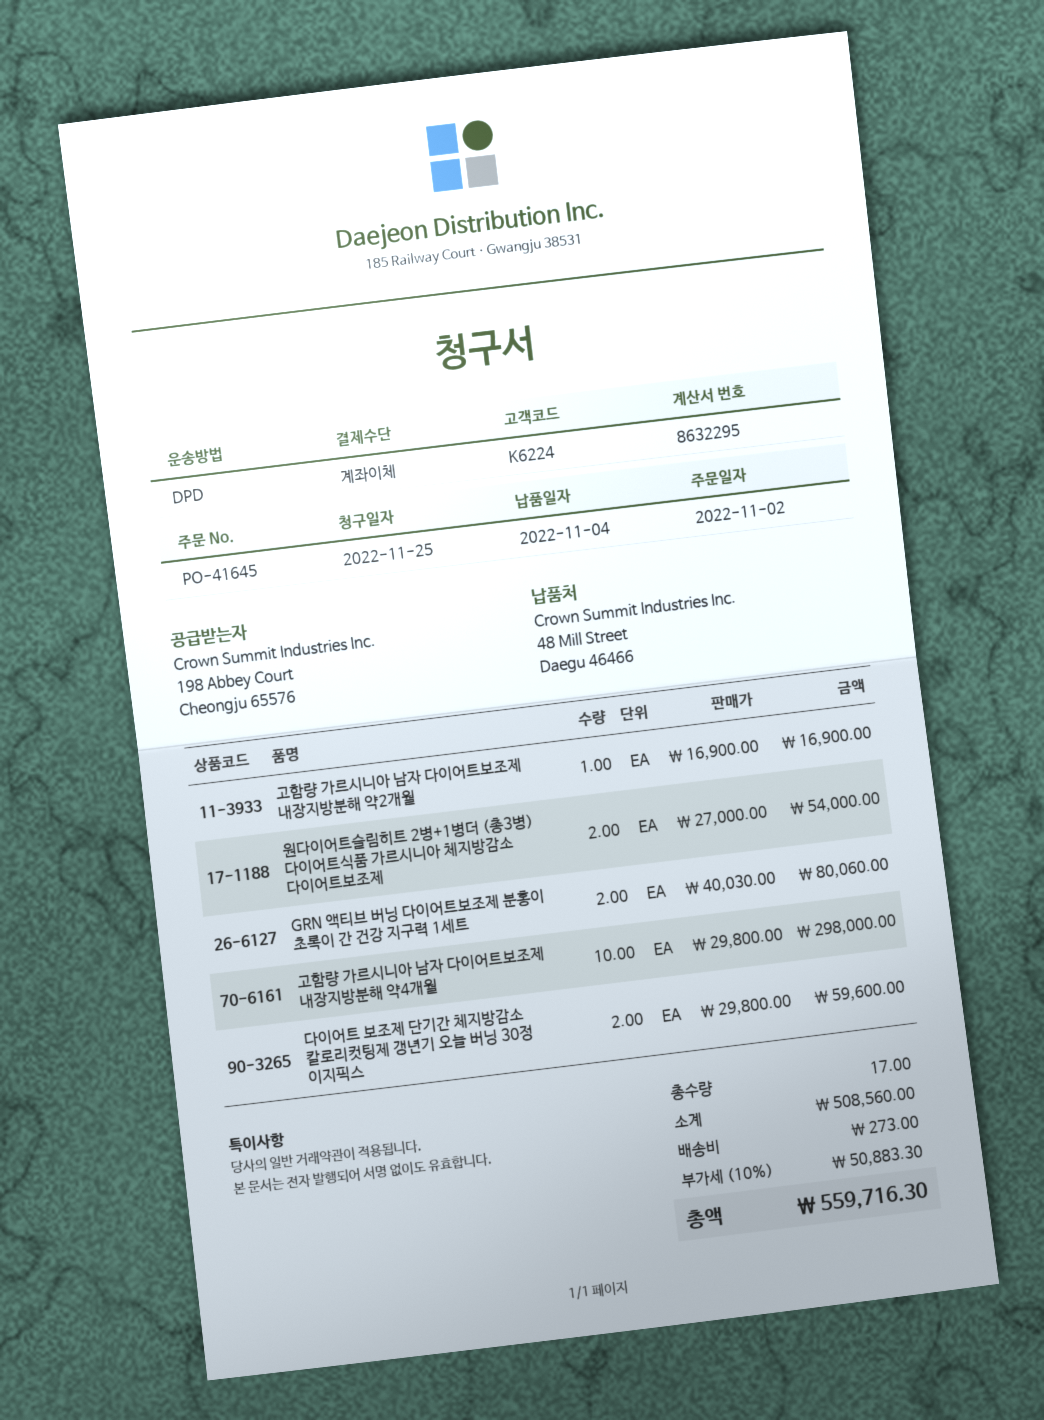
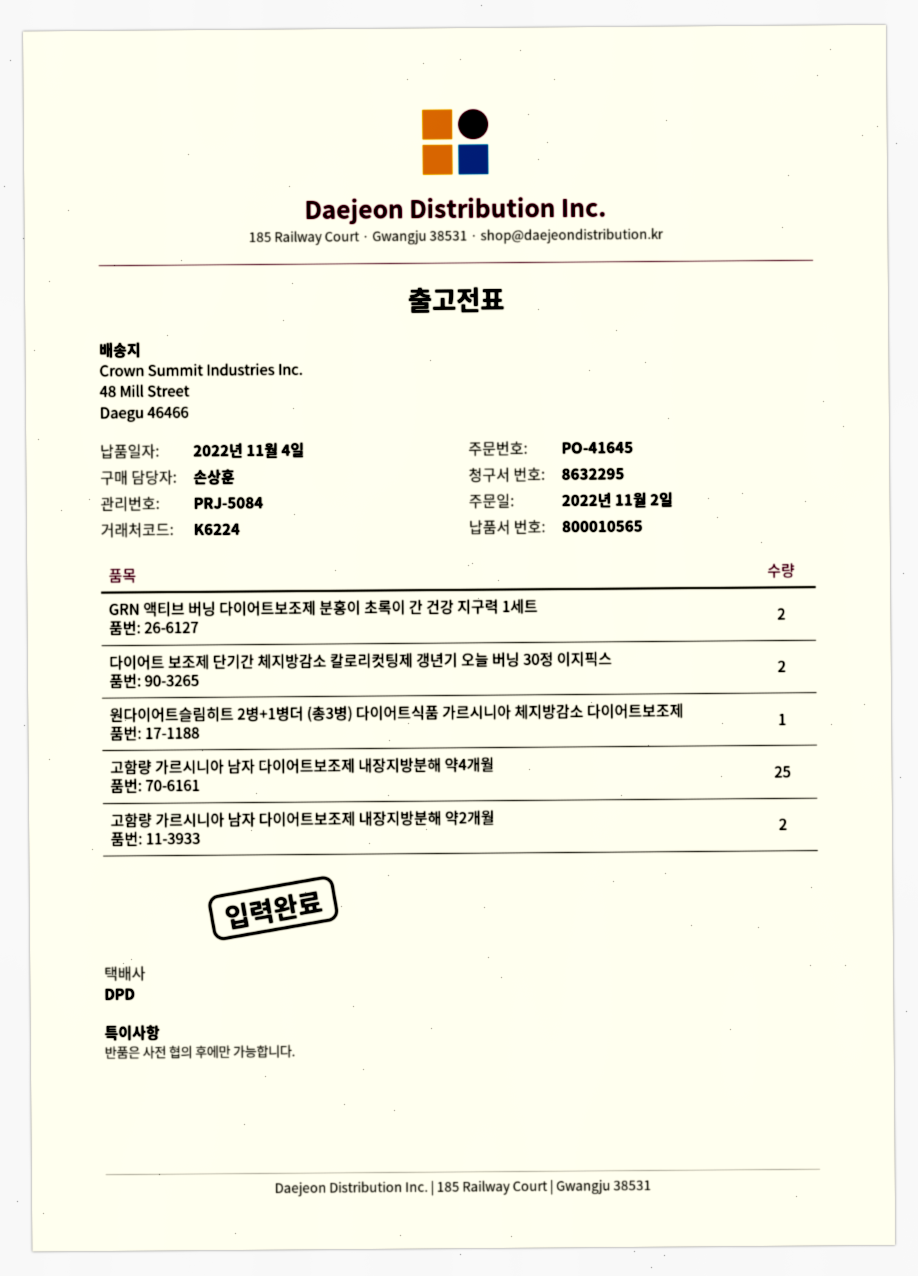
고함량 가르시니아 남자 다이어트보조제 내장지방분해 약2개월: 1 -> 2
원다이어트슬림히트 2병+1병더 (총3병) 다이어트식품 가르시니아 체지방감소 다이어트보조제: 2 -> 1
고함량 가르시니아 남자 다이어트보조제 내장지방분해 약4개월: 10 -> 25

